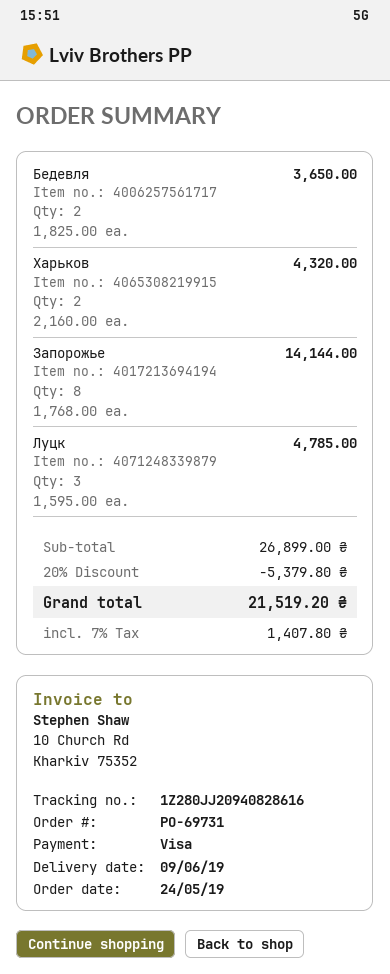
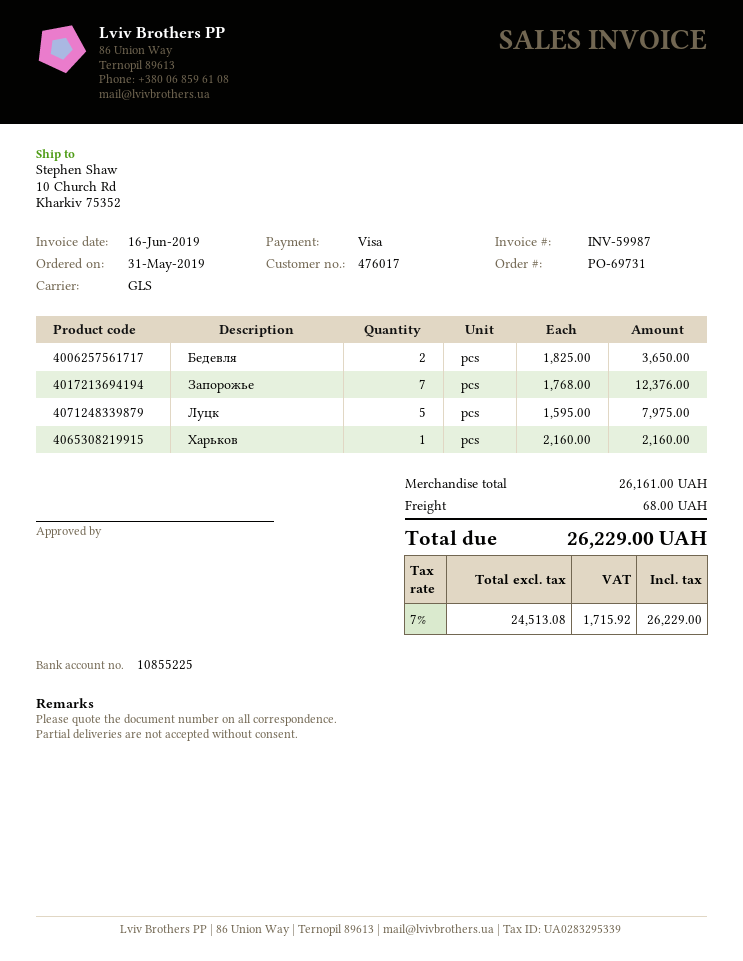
order date: 2019-05-24 -> 2019-05-31
Харьков: 2 x 2160.00 = 4320.00 -> 1 x 2160.00 = 2160.00
Запорожье: 8 x 1768.00 = 14144.00 -> 7 x 1768.00 = 12376.00
Луцк: 3 x 1595.00 = 4785.00 -> 5 x 1595.00 = 7975.00
subtotal: 26899.00 -> 26161.00
discount: 20% = 5379.80 -> none
shipping: none -> 68.00
tax: 7% = 1407.80 -> 7% = 1715.92
total: 21519.20 -> 26229.00

